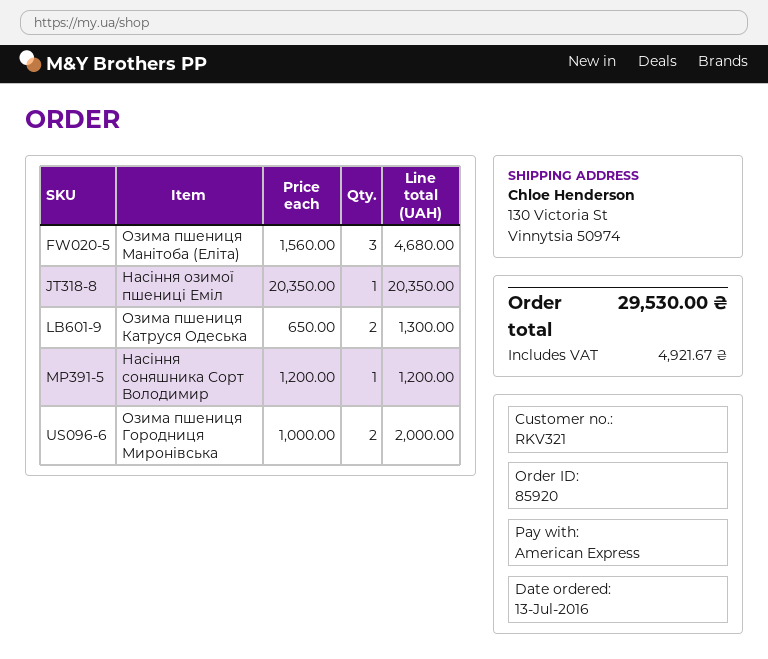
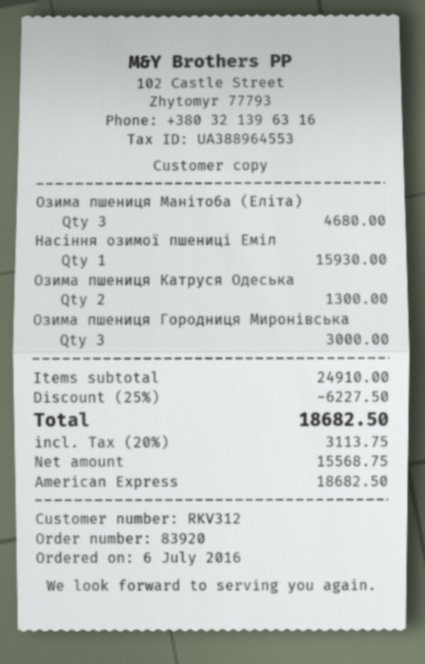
order number: 85920 -> 83920
order date: 2016-07-13 -> 2016-07-06
customer number: RKV321 -> RKV312
Насіння озимої пшениці Еміл: 1 for 20350.00 -> 1 for 15930.00
Насіння соняшника Сорт Володимир: 1 for 1200.00 -> none
Озима пшениця Городниця Миронівська: 2 for 2000.00 -> 3 for 3000.00
discount: none -> 25% = 6227.50
tax: 4921.67 -> 3113.75
total: 29530.00 -> 18682.50

